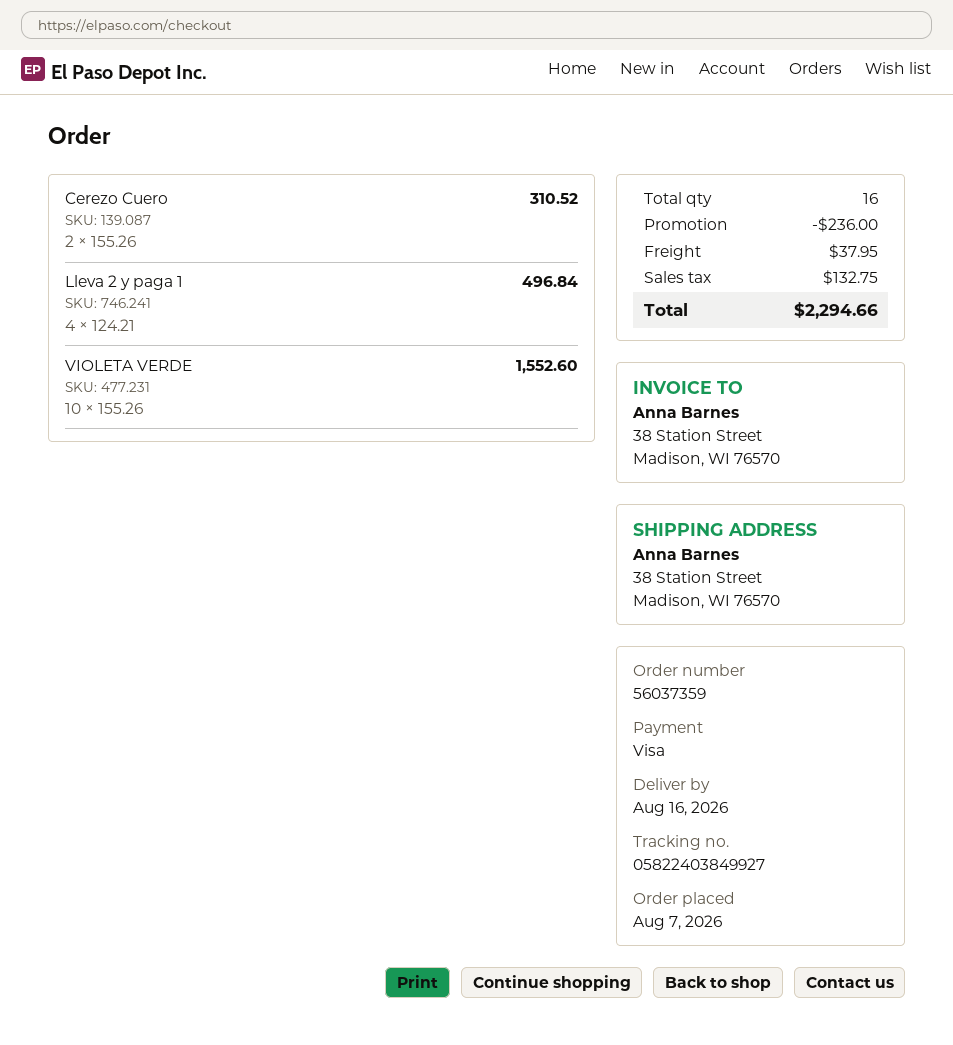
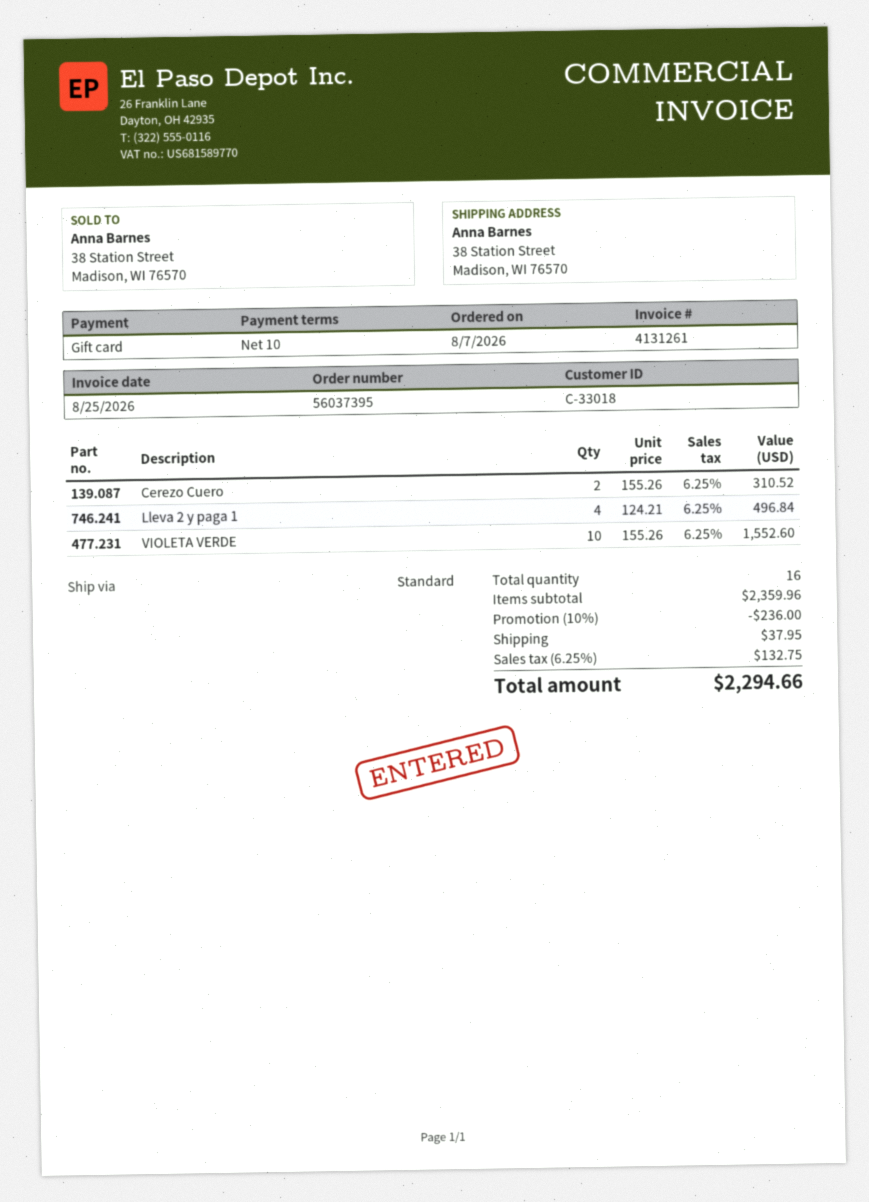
order number: 56037359 -> 56037395
payment method: Visa -> gift card

